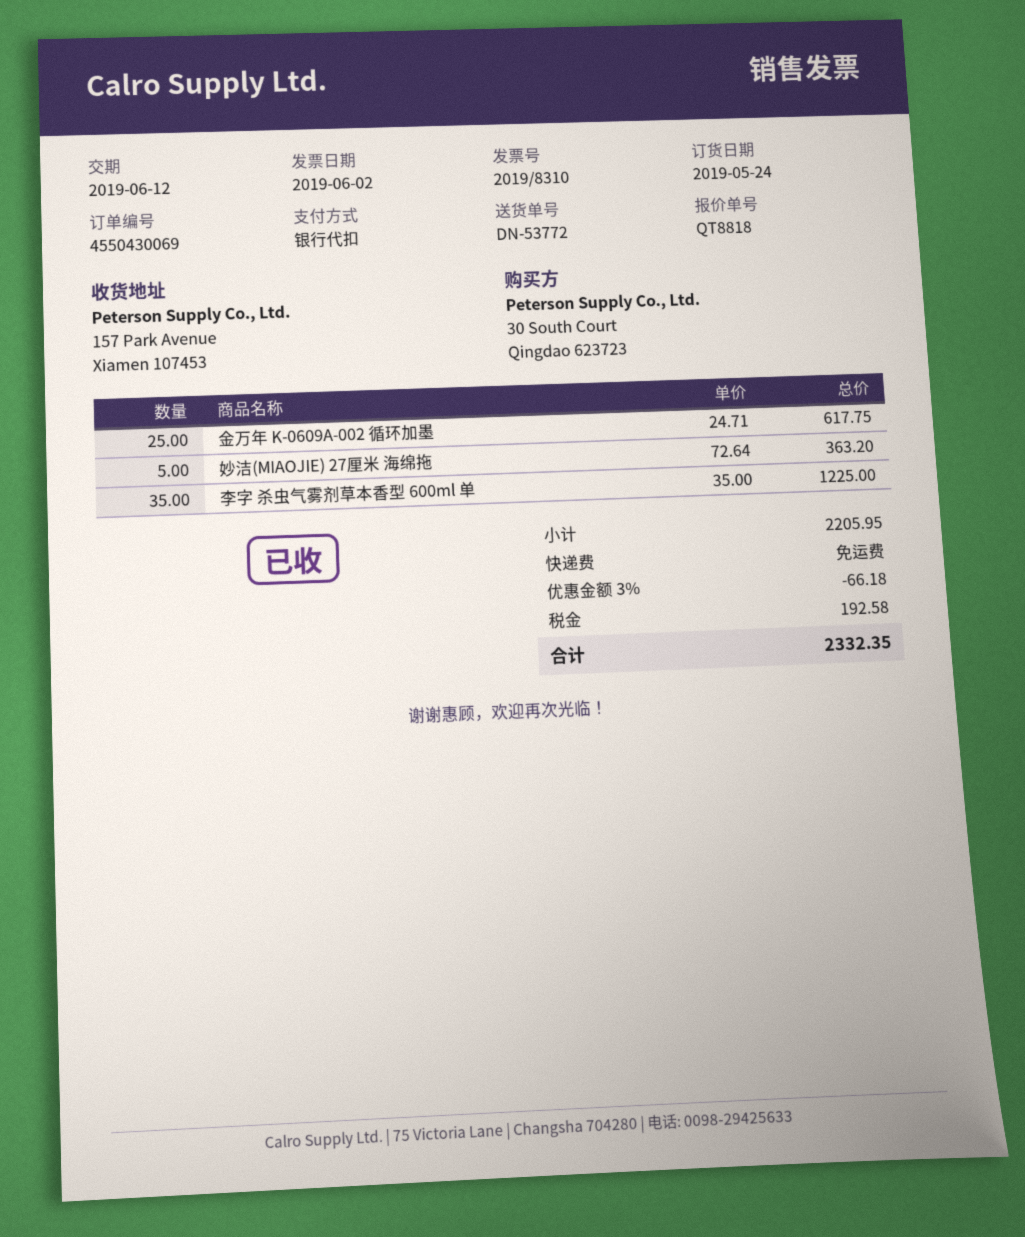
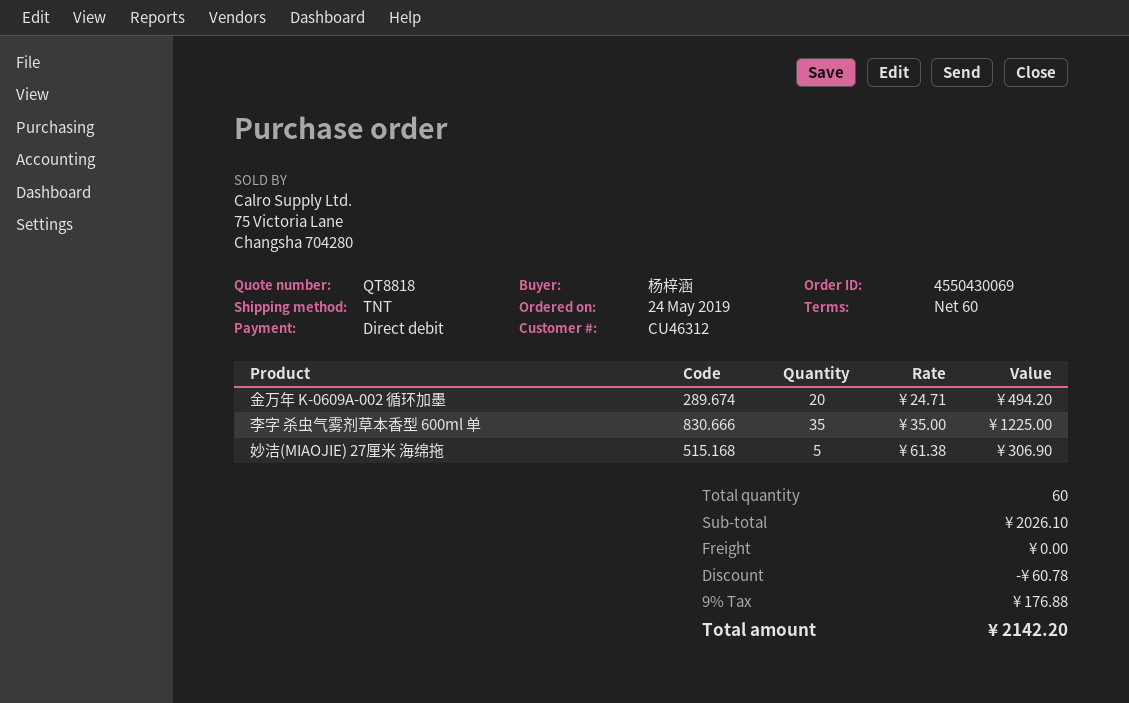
金万年 K-0609A-002 循环加墨: 25 x 24.71 = 617.75 -> 20 x 24.71 = 494.20
妙洁(MIAOJIE) 27厘米 海绵拖: 5 x 72.64 = 363.20 -> 5 x 61.38 = 306.90
subtotal: 2205.95 -> 2026.10
discount: 66.18 -> 60.78
tax: 192.58 -> 176.88
total: 2332.35 -> 2142.20

